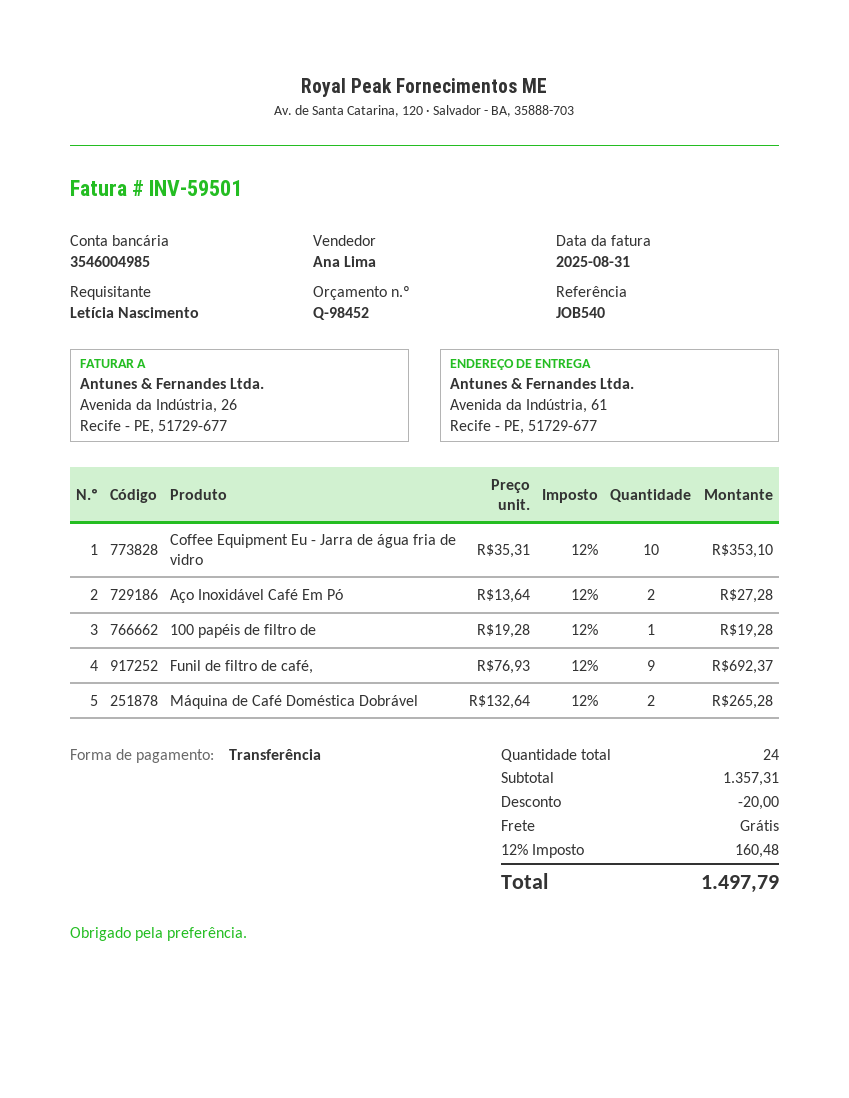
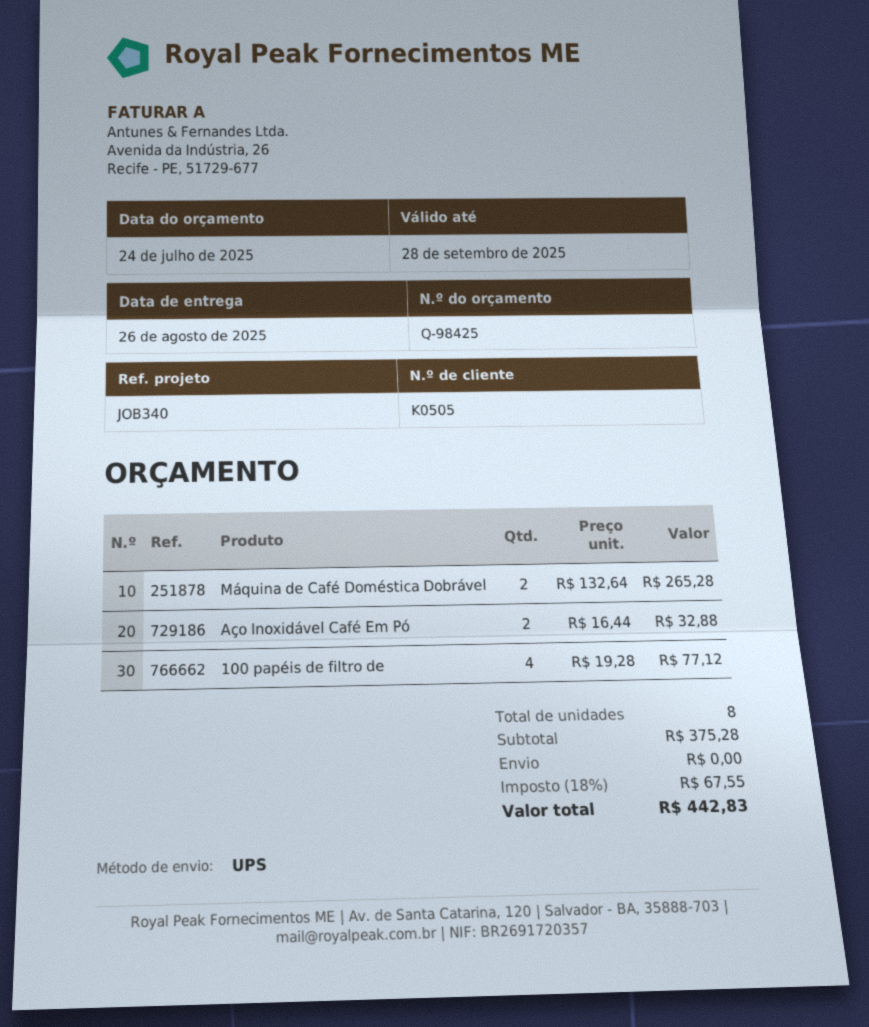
quote number: Q-98452 -> Q-98425
reference: JOB540 -> JOB340
Coffee Equipment Eu - Jarra de água fria de vidro: 10 x 35.31 = 353.10 -> none
Aço Inoxidável Café Em Pó: 2 x 13.64 = 27.28 -> 2 x 16.44 = 32.88
100 papéis de filtro de: 1 x 19.28 = 19.28 -> 4 x 19.28 = 77.12
Funil de filtro de café,: 9 x 76.93 = 692.37 -> none
total quantity: 24 -> 8
subtotal: 1357.31 -> 375.28
discount: 20.00 -> none
tax: 12% = 160.48 -> 18% = 67.55
total: 1497.79 -> 442.83

